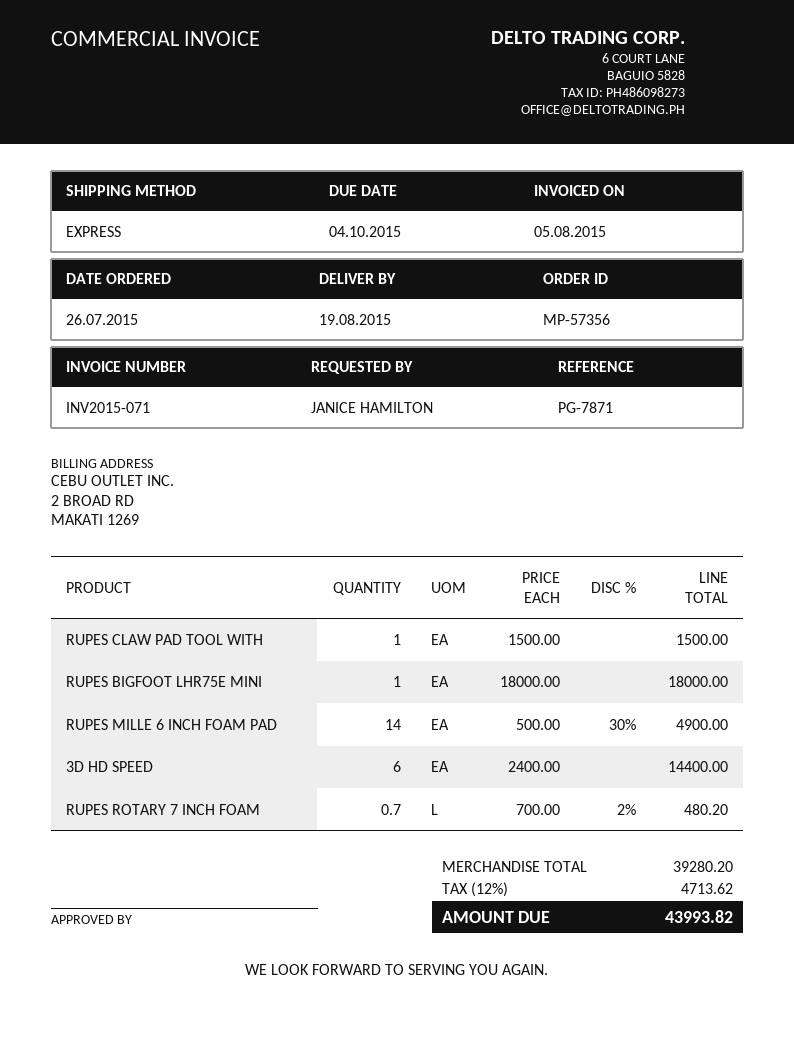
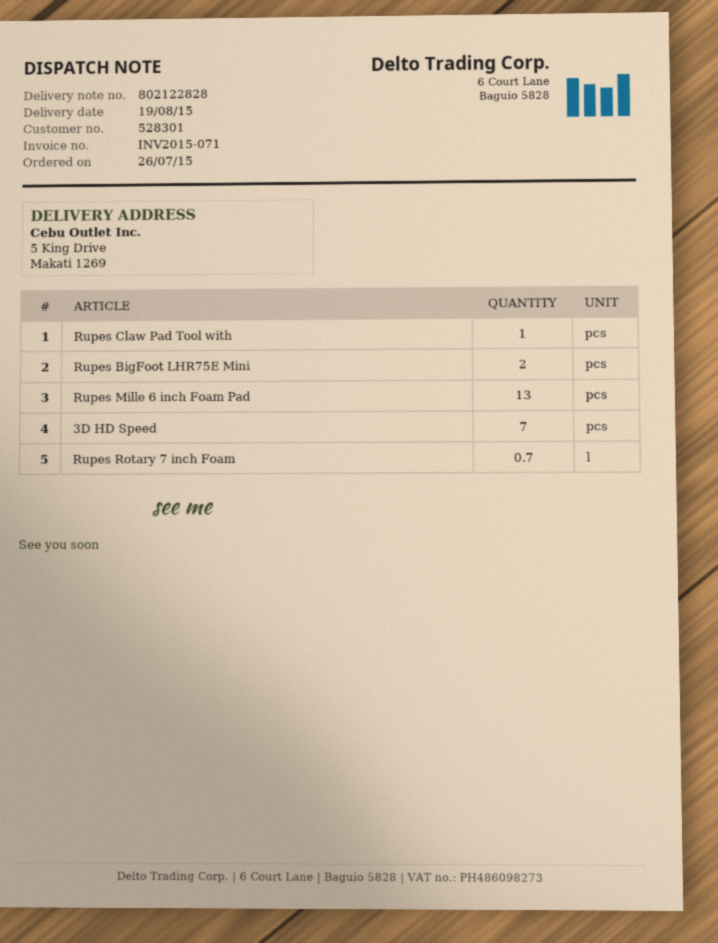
RUPES BIGFOOT LHR75E MINI: 1 -> 2
RUPES MILLE 6 INCH FOAM PAD: 14 -> 13
3D HD SPEED: 6 -> 7

